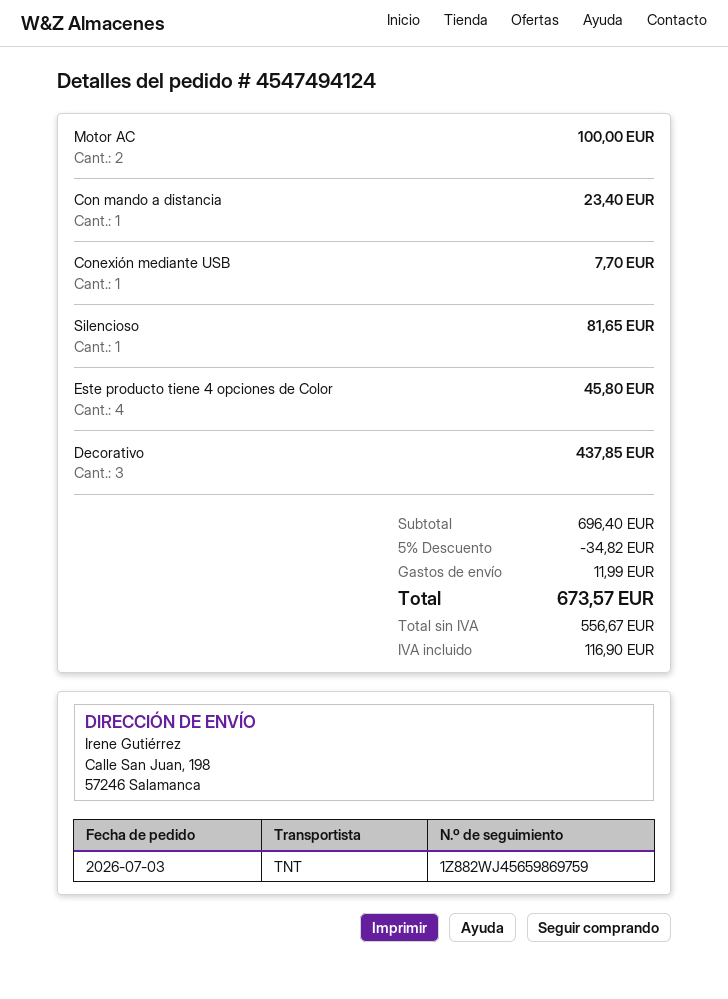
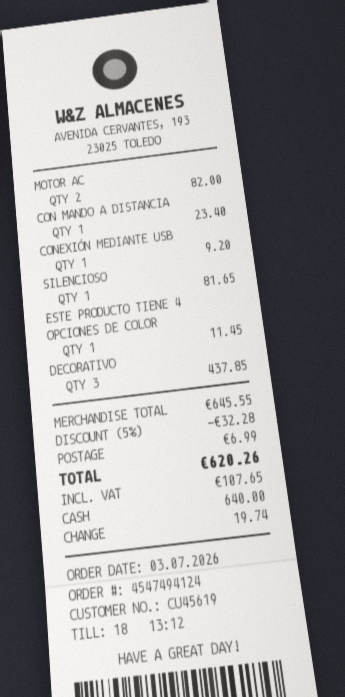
Motor AC: 2 for 100.00 -> 2 for 82.00
Conexión mediante USB: 1 for 7.70 -> 1 for 9.20
Este producto tiene 4 opciones de Color: 4 for 45.80 -> 1 for 11.45
subtotal: 696.40 -> 645.55
discount: 5% = 34.82 -> 5% = 32.28
shipping: 11.99 -> 6.99
tax: 116.90 -> 107.65
total: 673.57 -> 620.26

